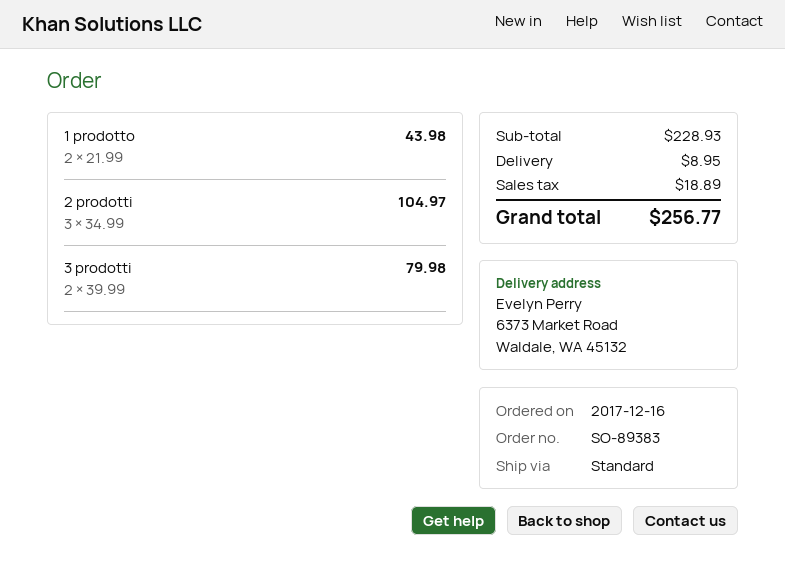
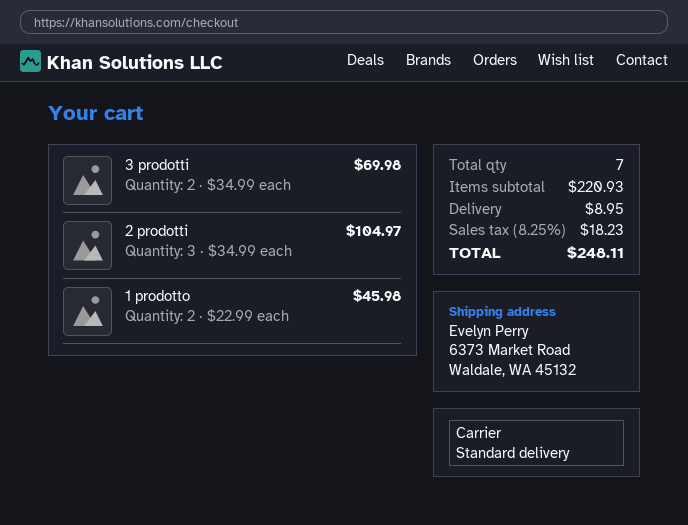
1 prodotto: 2 x 21.99 = 43.98 -> 2 x 22.99 = 45.98
3 prodotti: 2 x 39.99 = 79.98 -> 2 x 34.99 = 69.98
subtotal: 228.93 -> 220.93
tax: 18.89 -> 18.23
total: 256.77 -> 248.11

